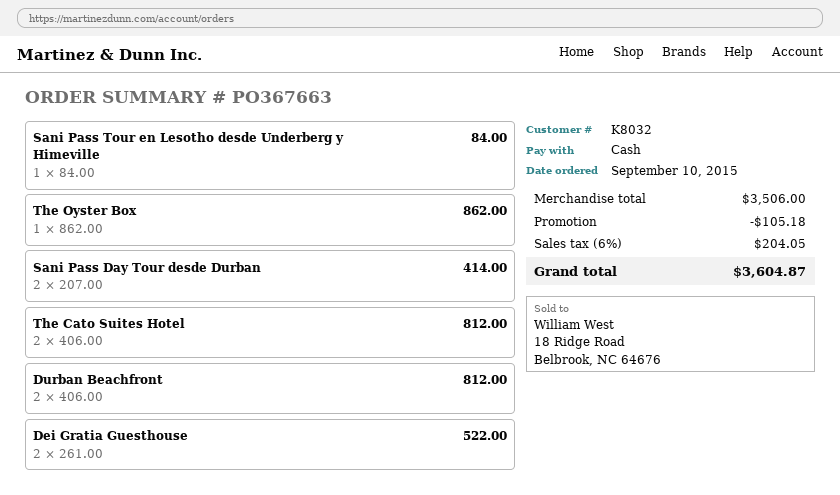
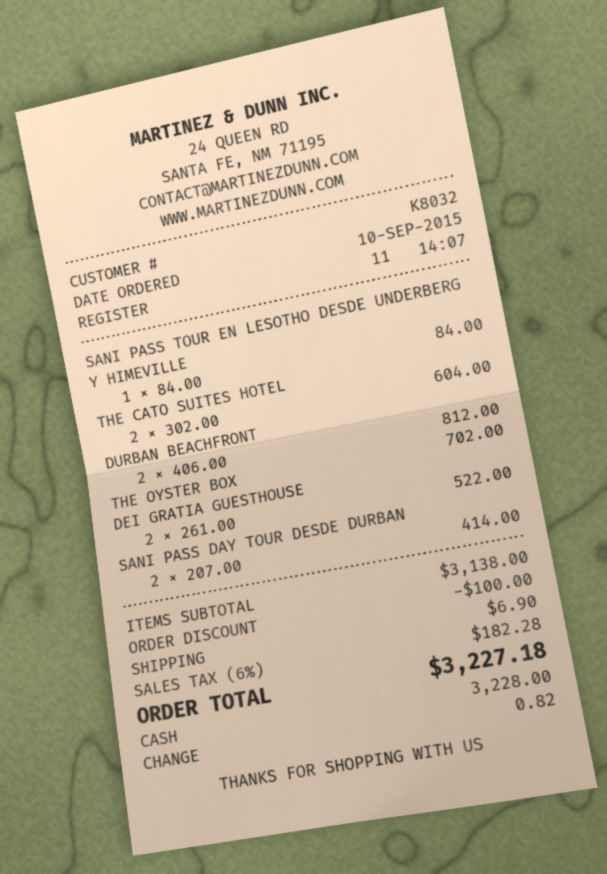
The Oyster Box: 1 x 862.00 = 862.00 -> 1 x 702.00 = 702.00
The Cato Suites Hotel: 2 x 406.00 = 812.00 -> 2 x 302.00 = 604.00
subtotal: 3506.00 -> 3138.00
discount: 105.18 -> 100.00
shipping: none -> 6.90
tax: 6% = 204.05 -> 6% = 182.28
total: 3604.87 -> 3227.18

